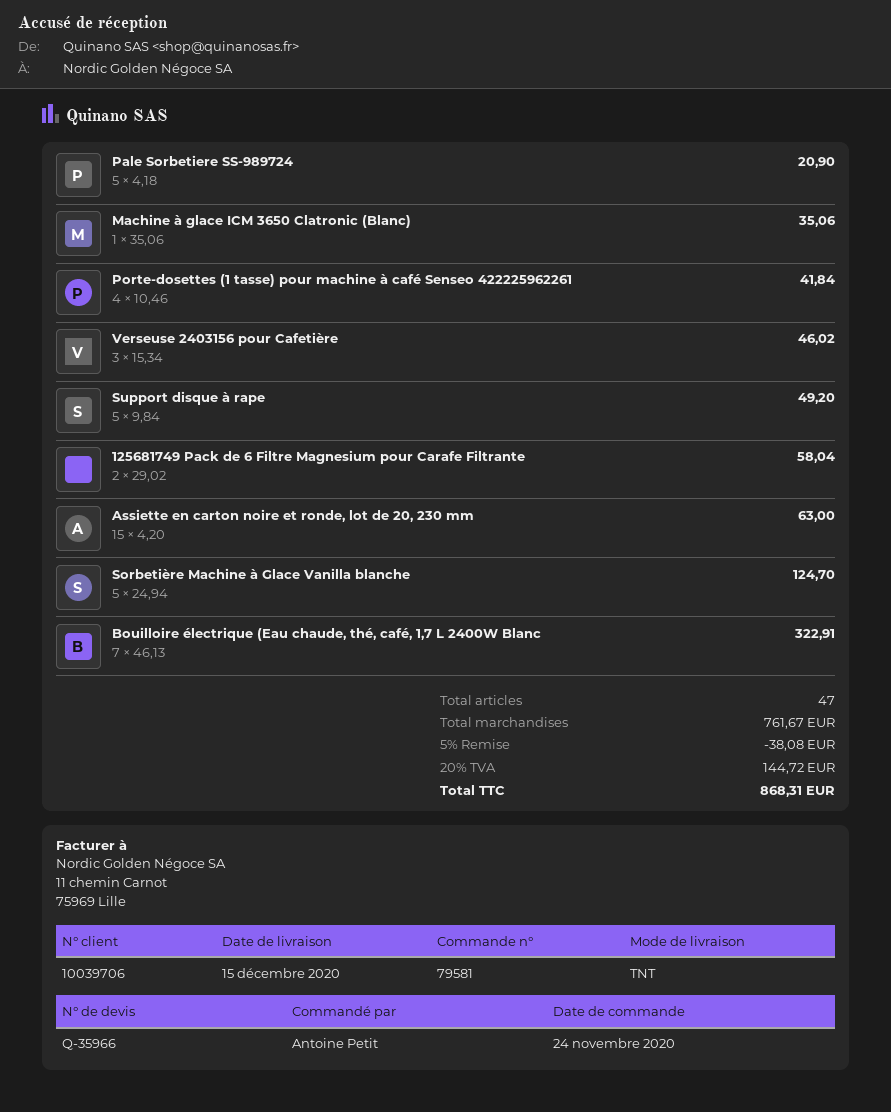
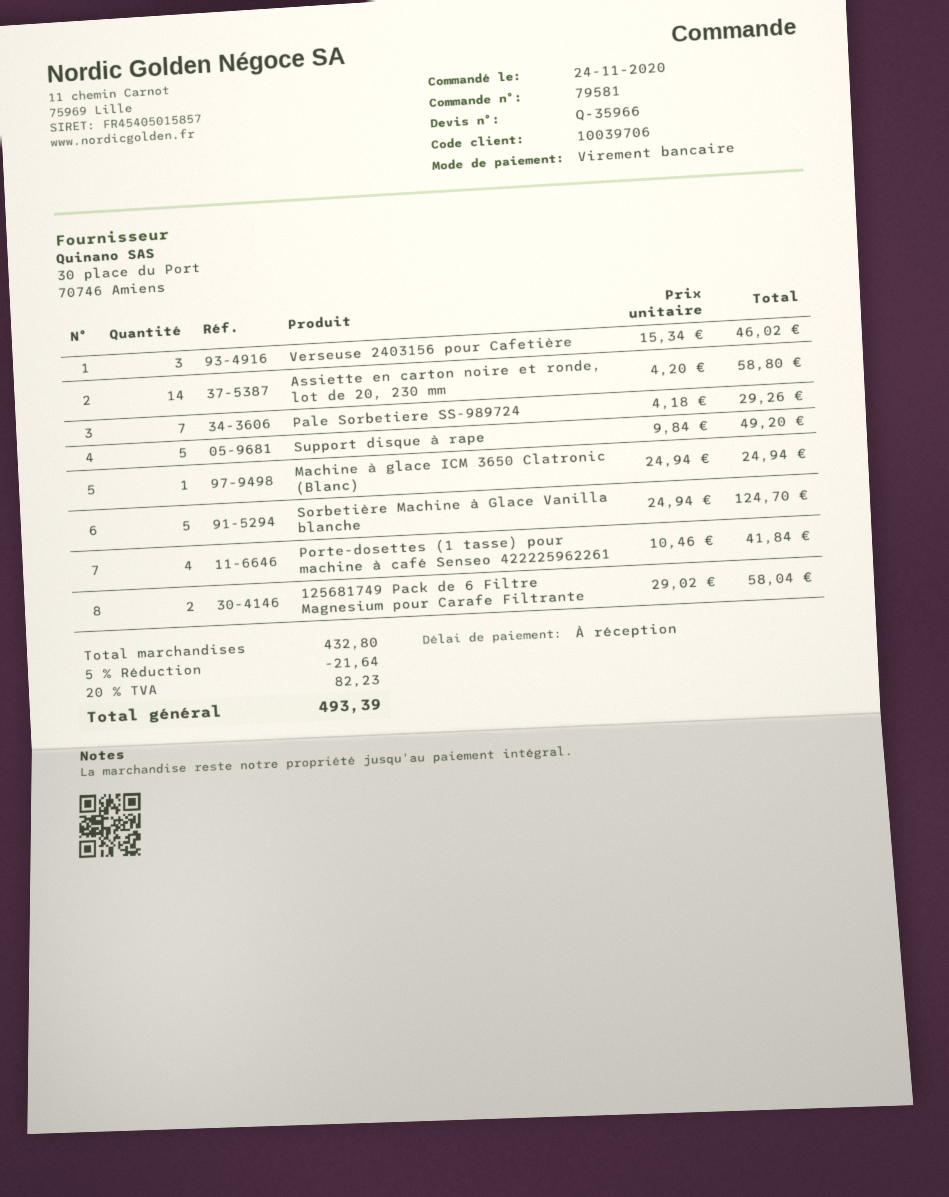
Pale Sorbetiere SS-989724: 5 x 4.18 = 20.90 -> 7 x 4.18 = 29.26
Machine à glace ICM 3650 Clatronic (Blanc): 1 x 35.06 = 35.06 -> 1 x 24.94 = 24.94
Assiette en carton noire et ronde, lot de 20, 230 mm: 15 x 4.20 = 63.00 -> 14 x 4.20 = 58.80
Bouilloire électrique (Eau chaude, thé, café, 1,7 L 2400W Blanc: 7 x 46.13 = 322.91 -> none
subtotal: 761.67 -> 432.80
discount: 5% = 38.08 -> 5% = 21.64
tax: 20% = 144.72 -> 20% = 82.23
total: 868.31 -> 493.39

